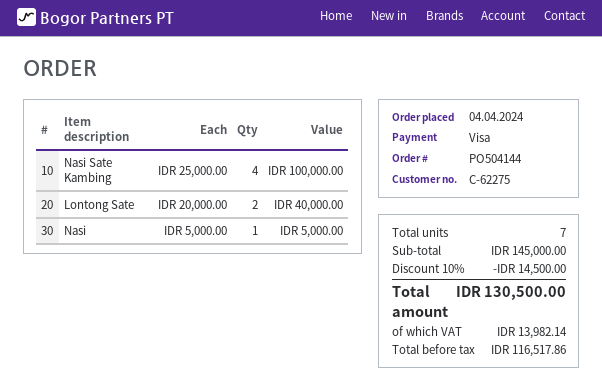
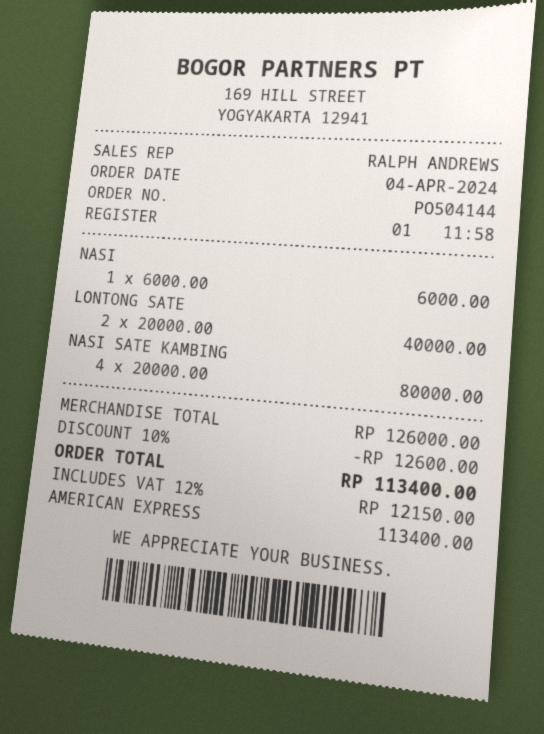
payment method: Visa -> American Express
Nasi Sate Kambing: 4 x 25000.00 = 100000.00 -> 4 x 20000.00 = 80000.00
Nasi: 1 x 5000.00 = 5000.00 -> 1 x 6000.00 = 6000.00
subtotal: 145000.00 -> 126000.00
discount: 10% = 14500.00 -> 10% = 12600.00
tax: 13982.14 -> 12150.00
total: 130500.00 -> 113400.00

